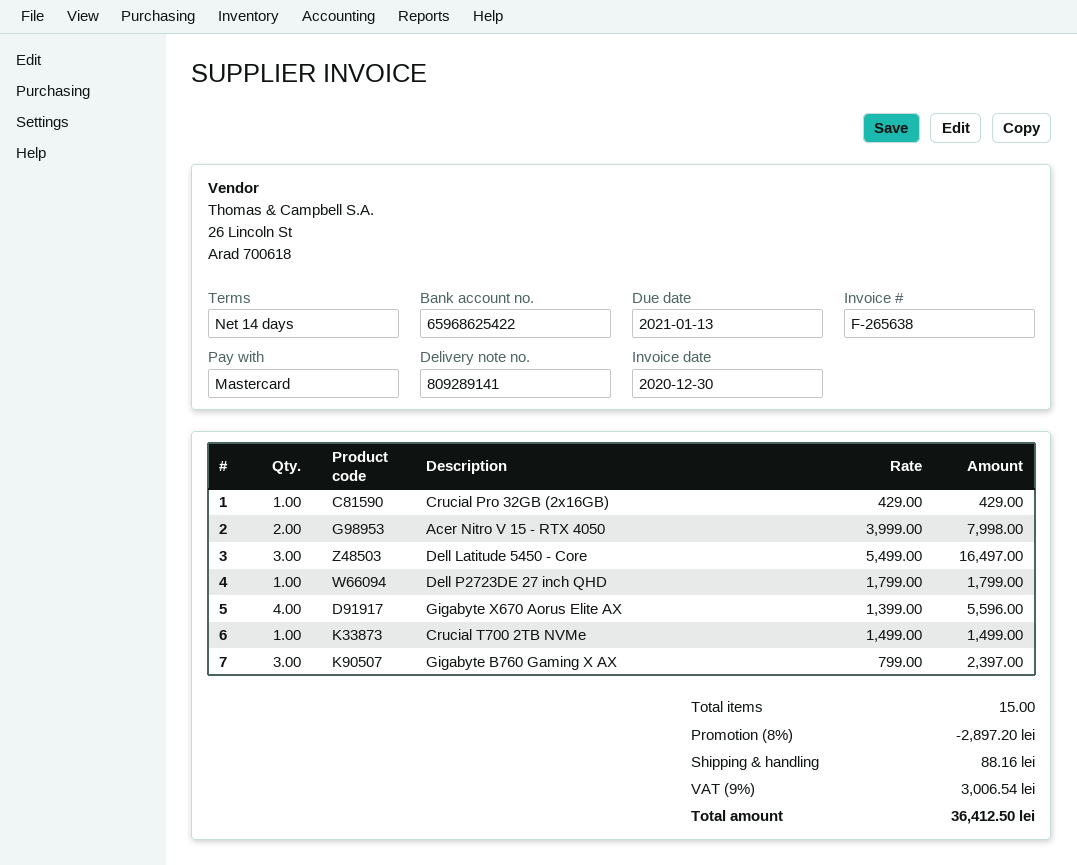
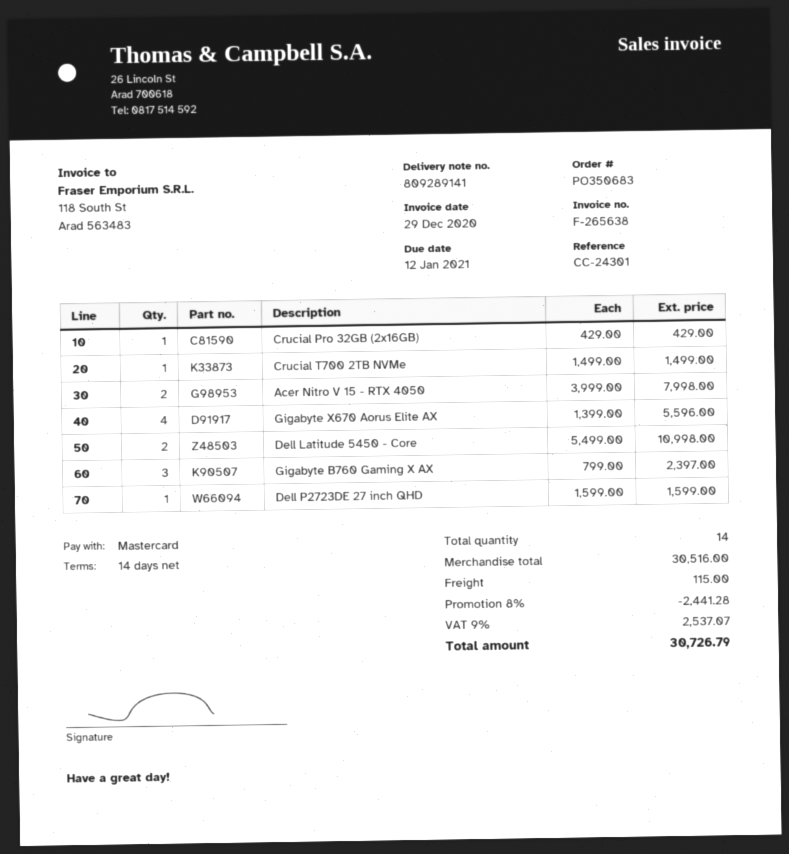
invoice date: 2020-12-30 -> 2020-12-29
due date: 2021-01-13 -> 2021-01-12
Dell Latitude 5450 - Core: 3 x 5499.00 = 16497.00 -> 2 x 5499.00 = 10998.00
Dell P2723DE 27 inch QHD: 1 x 1799.00 = 1799.00 -> 1 x 1599.00 = 1599.00
total quantity: 15 -> 14
discount: 8% = 2897.20 -> 8% = 2441.28
shipping: 88.16 -> 115.00
tax: 9% = 3006.54 -> 9% = 2537.07
total: 36412.50 -> 30726.79

